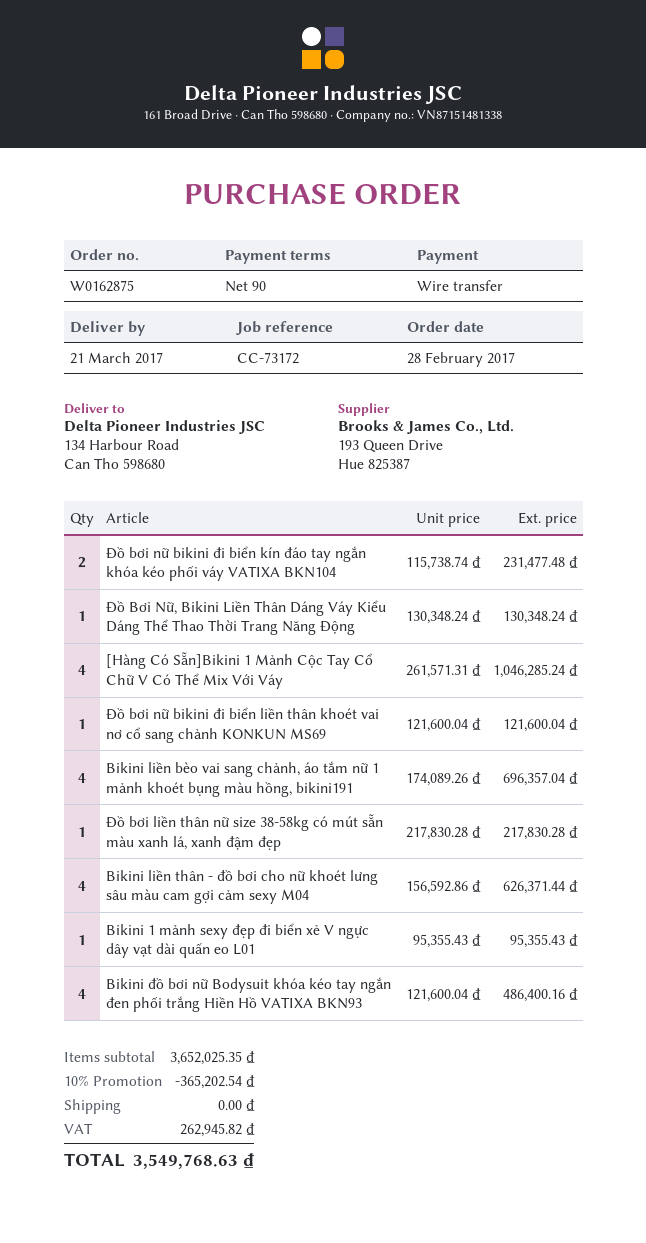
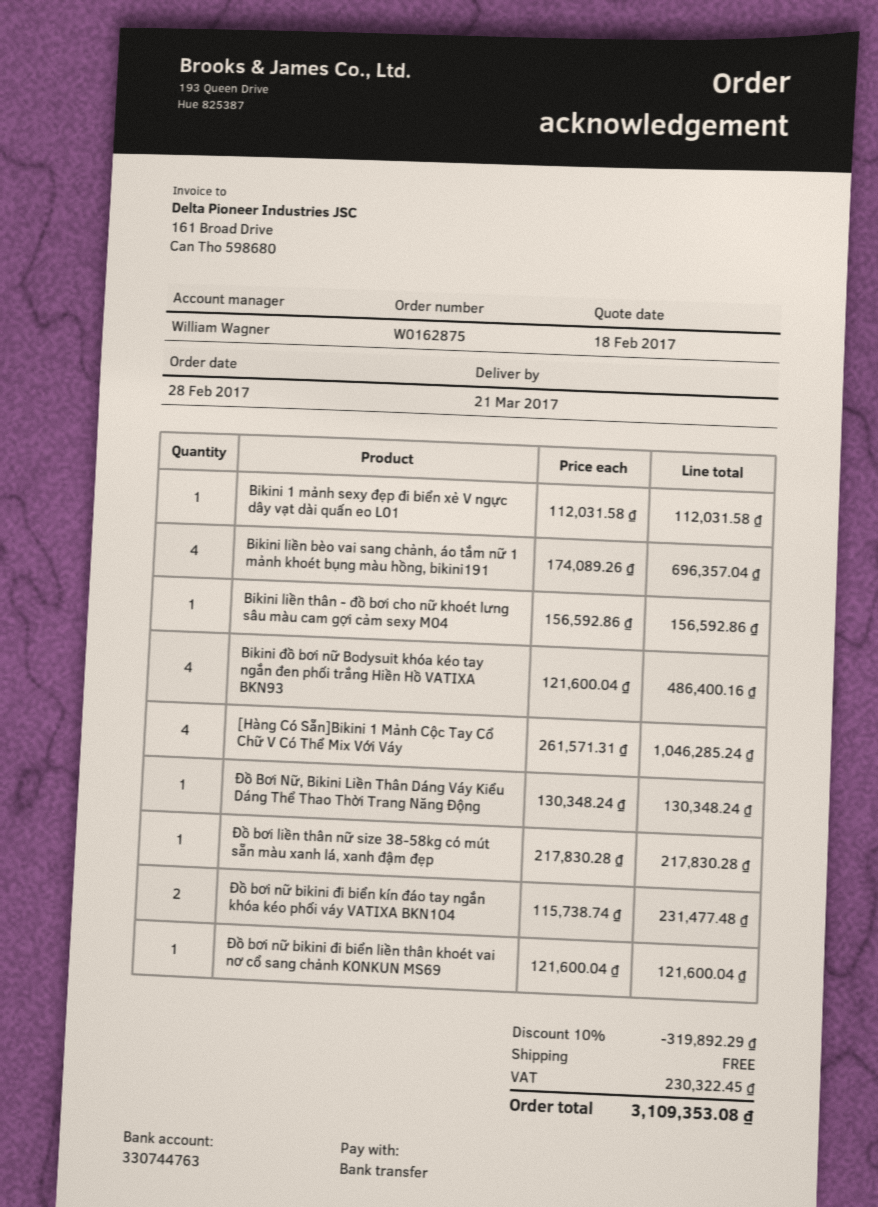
Bikini liền thân - đồ bơi cho nữ khoét lưng sâu màu cam gợi cảm sexy M04: 4 x 156592.86 = 626371.44 -> 1 x 156592.86 = 156592.86
Bikini 1 mảnh sexy đẹp đi biển xẻ V ngực dây vạt dài quấn eo L01: 1 x 95355.43 = 95355.43 -> 1 x 112031.58 = 112031.58
discount: 10% = 365202.54 -> 10% = 319892.29
tax: 262945.82 -> 230322.45
total: 3549768.63 -> 3109353.08

